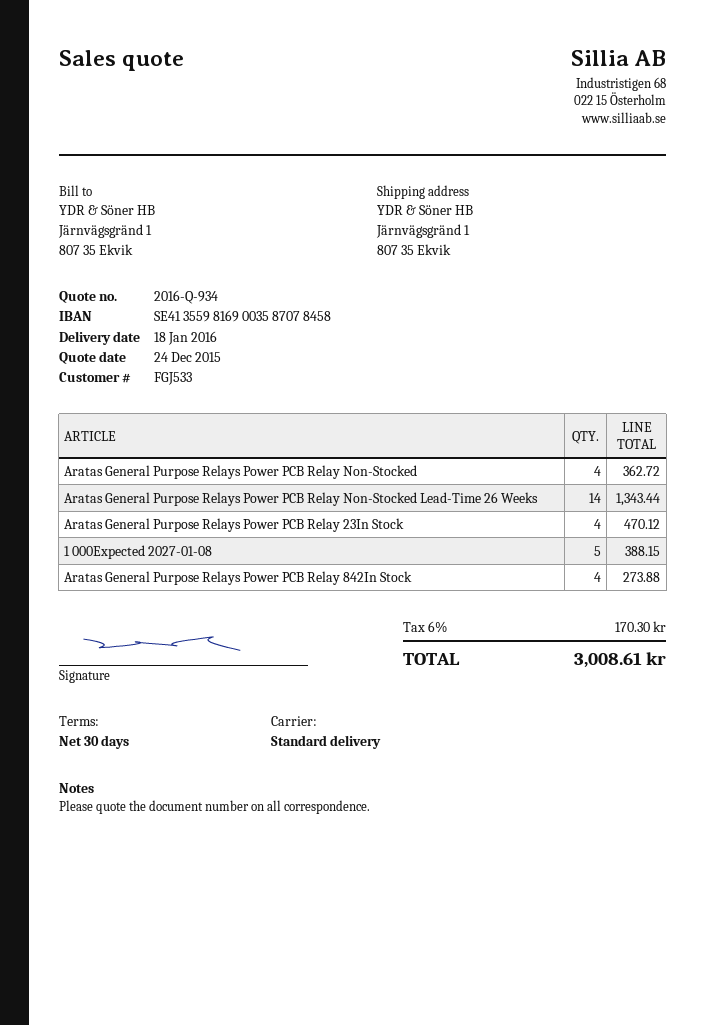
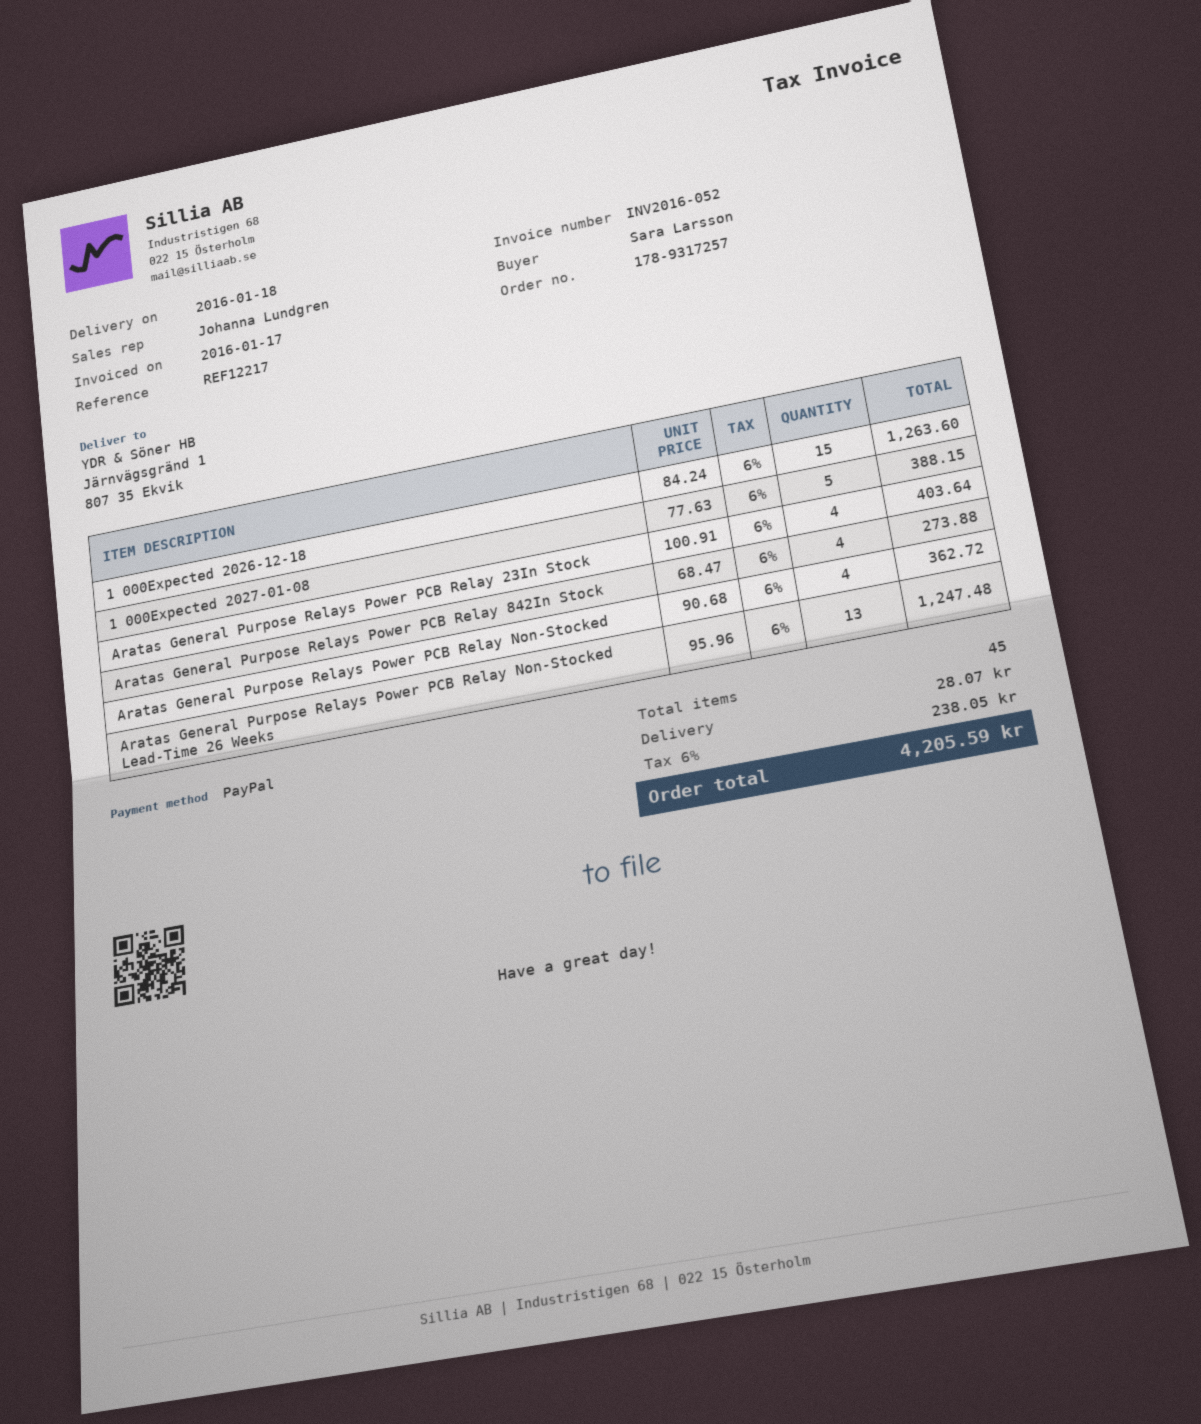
Aratas General Purpose Relays Power PCB Relay Non-Stocked Lead-Time 26 Weeks: 14 for 1343.44 -> 13 for 1247.48
Aratas General Purpose Relays Power PCB Relay 23In Stock: 4 for 470.12 -> 4 for 403.64
1 000Expected 2026-12-18: none -> 15 for 1263.60
shipping: none -> 28.07
tax: 6% = 170.30 -> 6% = 238.05
total: 3008.61 -> 4205.59

